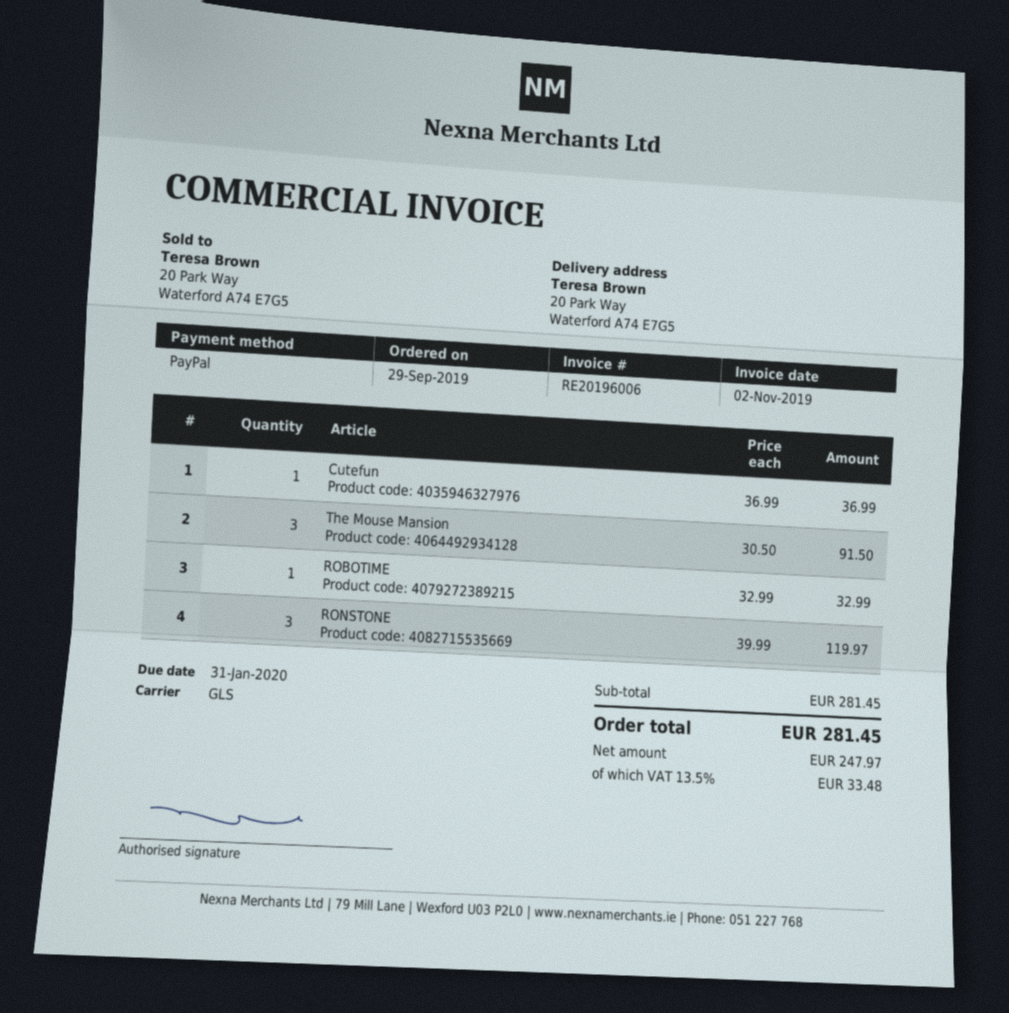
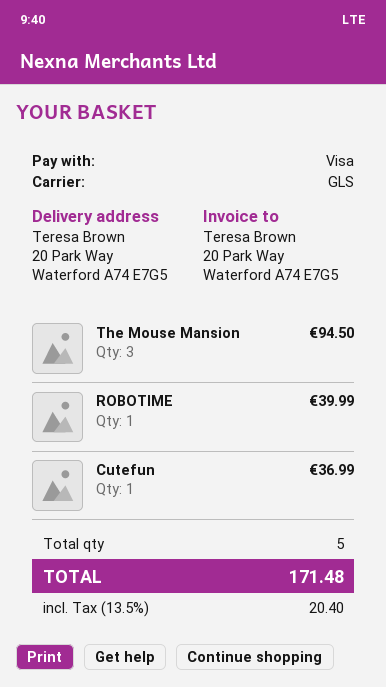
payment method: PayPal -> Visa
The Mouse Mansion: 3 for 91.50 -> 3 for 94.50
ROBOTIME: 1 for 32.99 -> 1 for 39.99
RONSTONE: 3 for 119.97 -> none
tax: 13.5% = 33.48 -> 13.5% = 20.40
total: 281.45 -> 171.48

